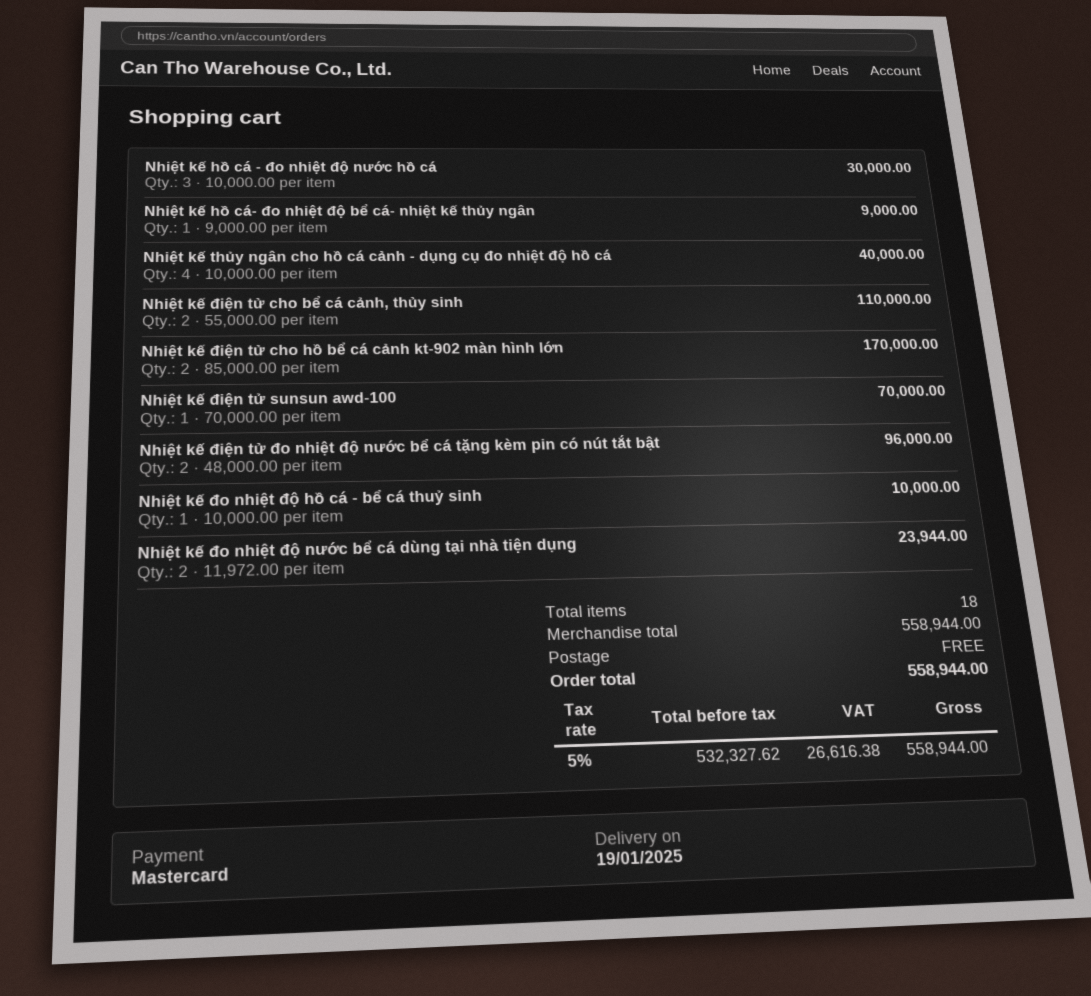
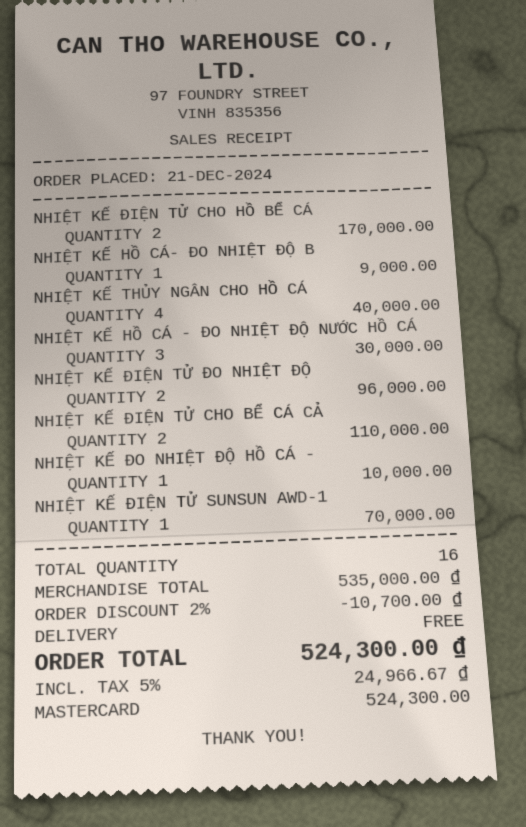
Nhiệt kế đo nhiệt độ nước bể cá dùng tại nhà tiện dụng: 2 for 23944.00 -> none
total quantity: 18 -> 16
subtotal: 558944.00 -> 535000.00
discount: none -> 2% = 10700.00
tax: 5% = 26616.38 -> 5% = 24966.67
total: 558944.00 -> 524300.00

